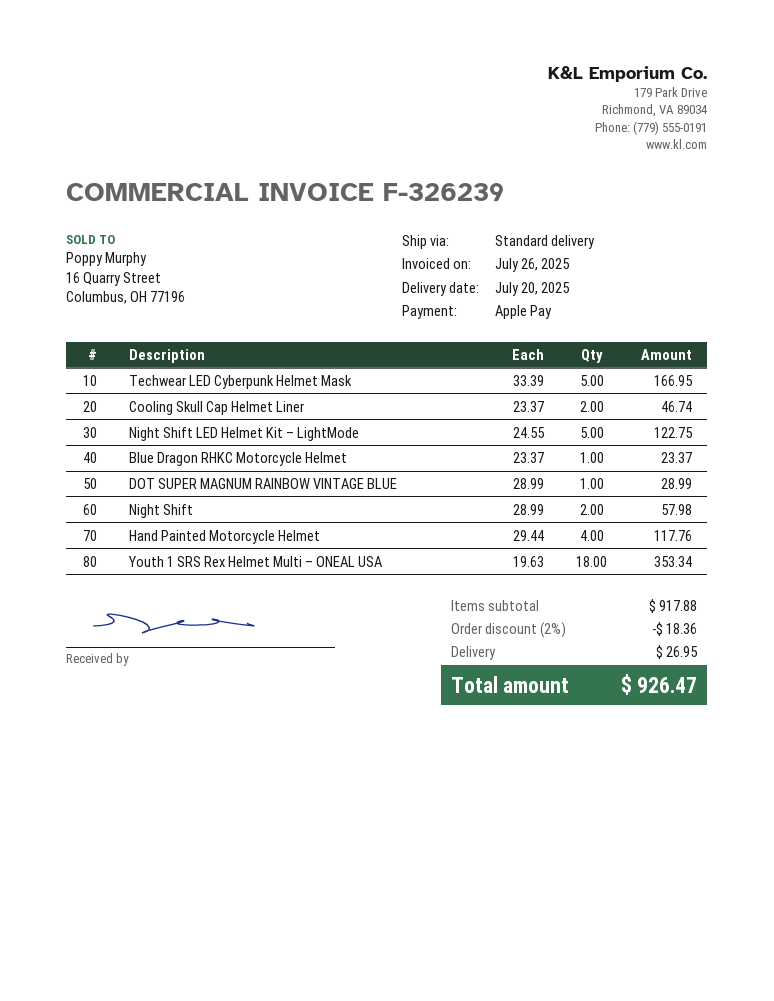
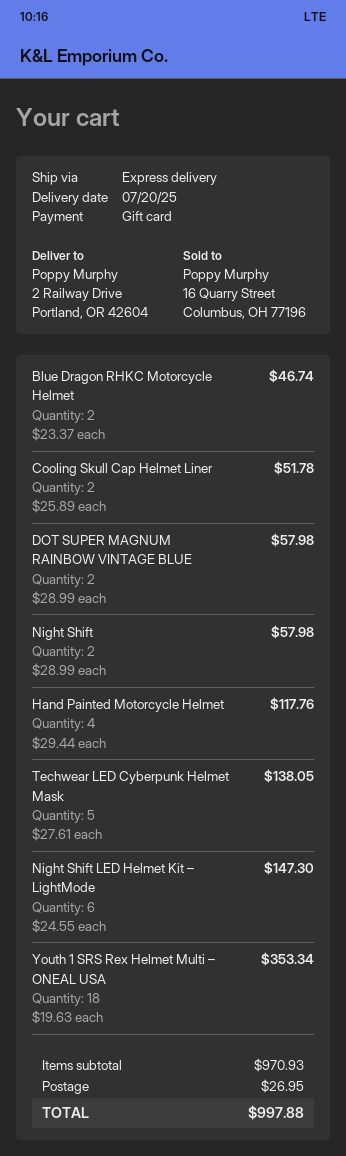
payment method: Apple Pay -> gift card
shipping method: standard -> express
Techwear LED Cyberpunk Helmet Mask: 5 x 33.39 = 166.95 -> 5 x 27.61 = 138.05
Cooling Skull Cap Helmet Liner: 2 x 23.37 = 46.74 -> 2 x 25.89 = 51.78
Night Shift LED Helmet Kit – LightMode: 5 x 24.55 = 122.75 -> 6 x 24.55 = 147.30
Blue Dragon RHKC Motorcycle Helmet: 1 x 23.37 = 23.37 -> 2 x 23.37 = 46.74
DOT SUPER MAGNUM RAINBOW VINTAGE BLUE: 1 x 28.99 = 28.99 -> 2 x 28.99 = 57.98
subtotal: 917.88 -> 970.93
discount: 2% = 18.36 -> none
total: 926.47 -> 997.88

